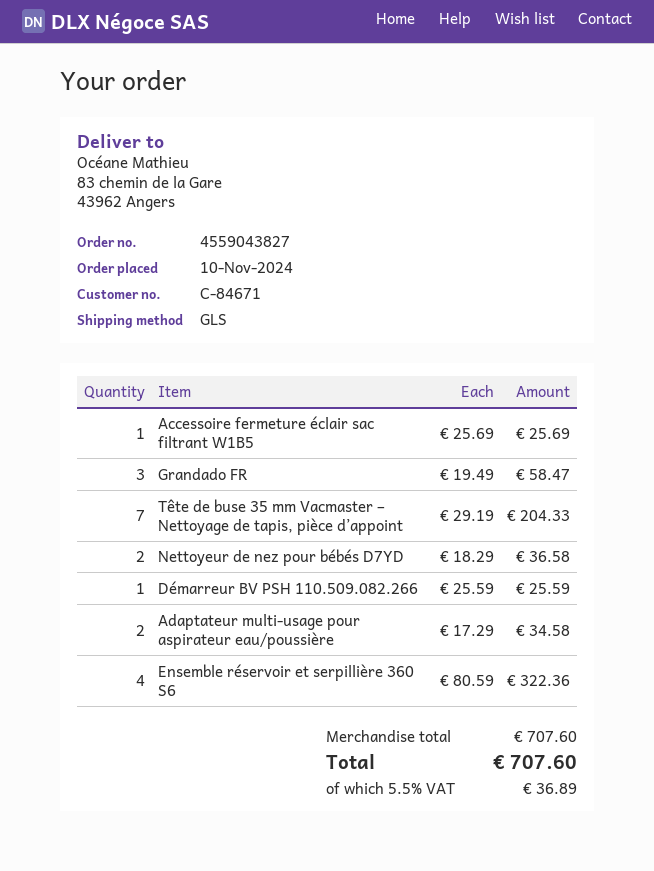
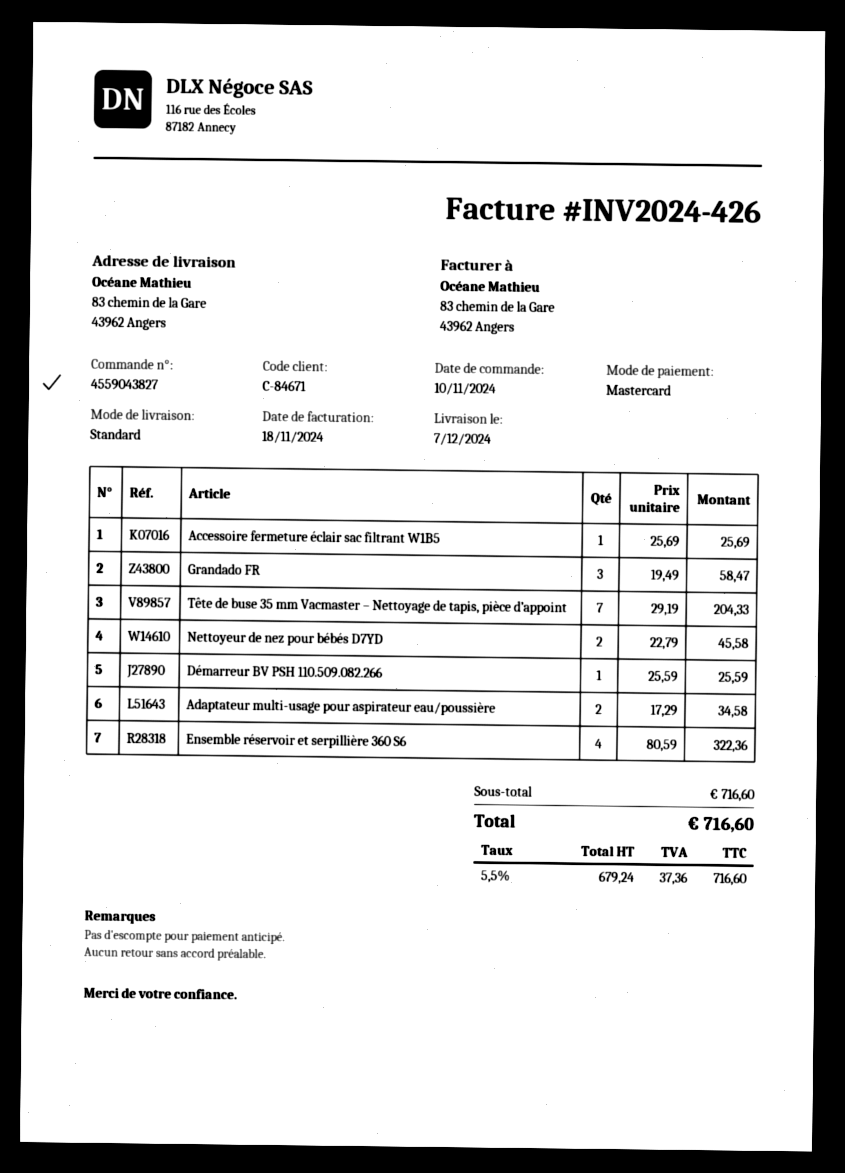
shipping method: GLS -> standard
Nettoyeur de nez pour bébés D7YD: 2 x 18.29 = 36.58 -> 2 x 22.79 = 45.58
subtotal: 707.60 -> 716.60
tax: 5.5% = 36.89 -> 5.5% = 37.36
total: 707.60 -> 716.60

